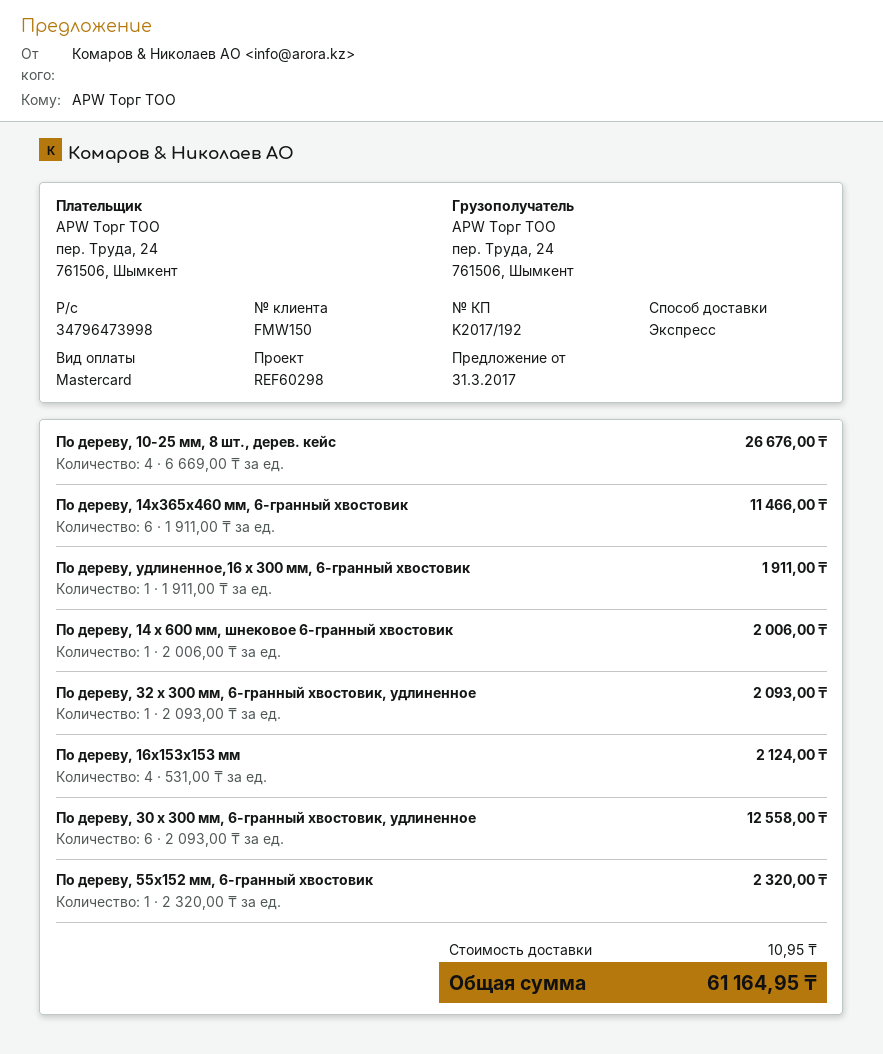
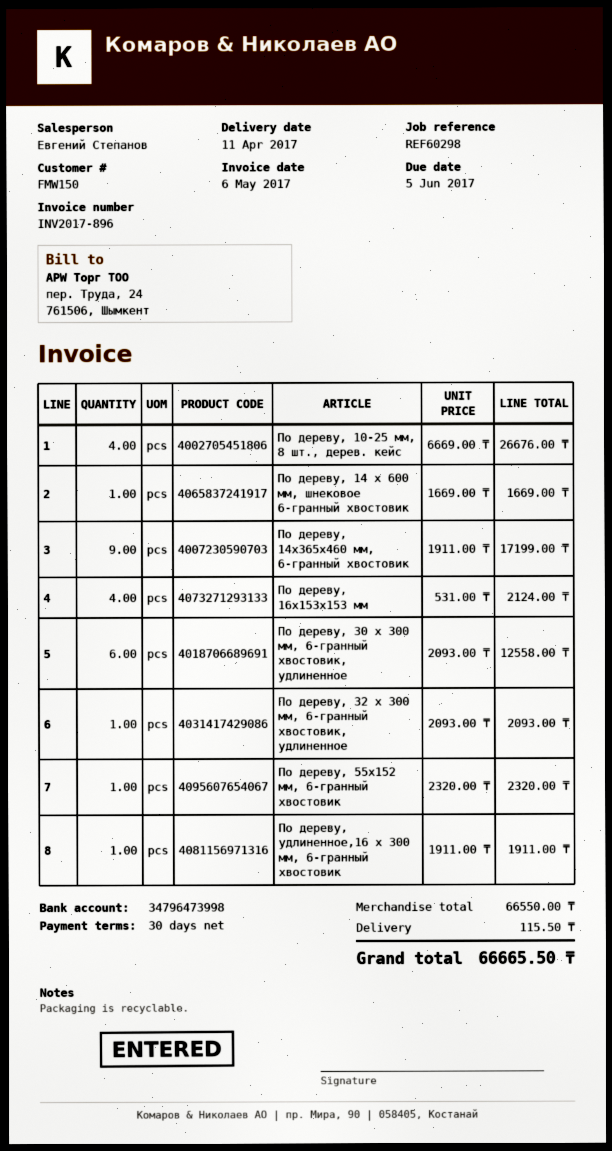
По дереву, 14x365x460 мм, 6-гранный хвостовик: 6 x 1911.00 = 11466.00 -> 9 x 1911.00 = 17199.00
По дереву, 14 х 600 мм, шнековое 6-гранный хвостовик: 1 x 2006.00 = 2006.00 -> 1 x 1669.00 = 1669.00
shipping: 10.95 -> 115.50
total: 61164.95 -> 66665.50

